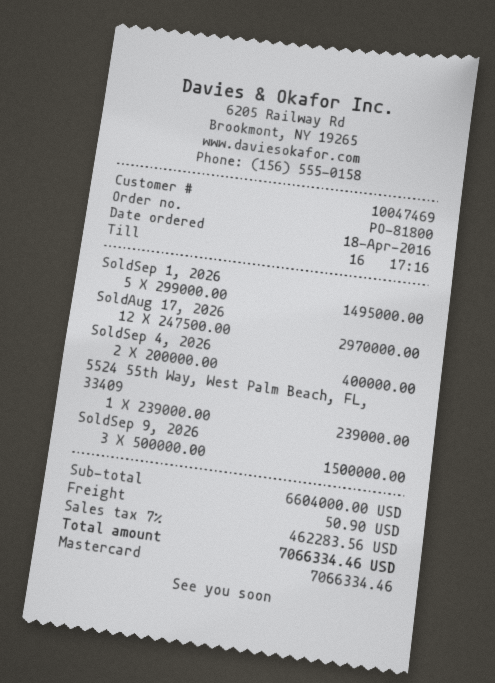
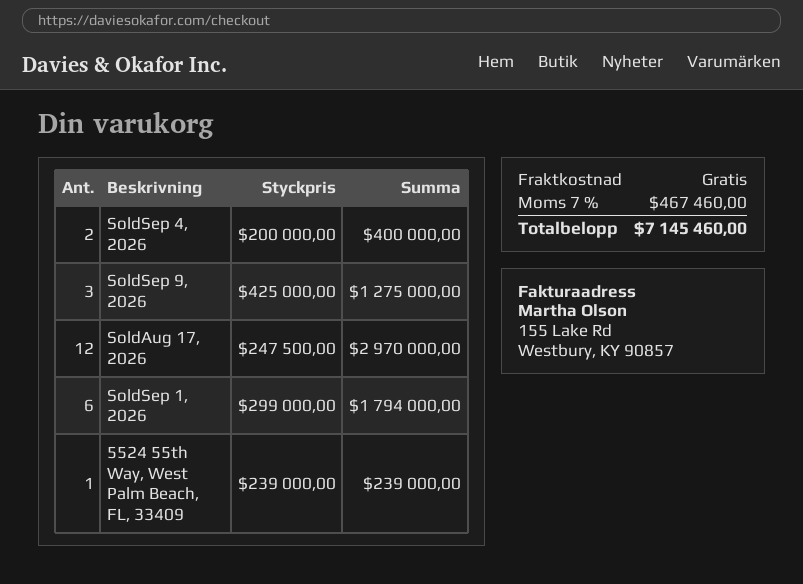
SoldSep 1, 2026: 5 x 299000.00 = 1495000.00 -> 6 x 299000.00 = 1794000.00
SoldSep 9, 2026: 3 x 500000.00 = 1500000.00 -> 3 x 425000.00 = 1275000.00
shipping: 50.90 -> 0.00
tax: 7% = 462283.56 -> 7% = 467460.00
total: 7066334.46 -> 7145460.00

